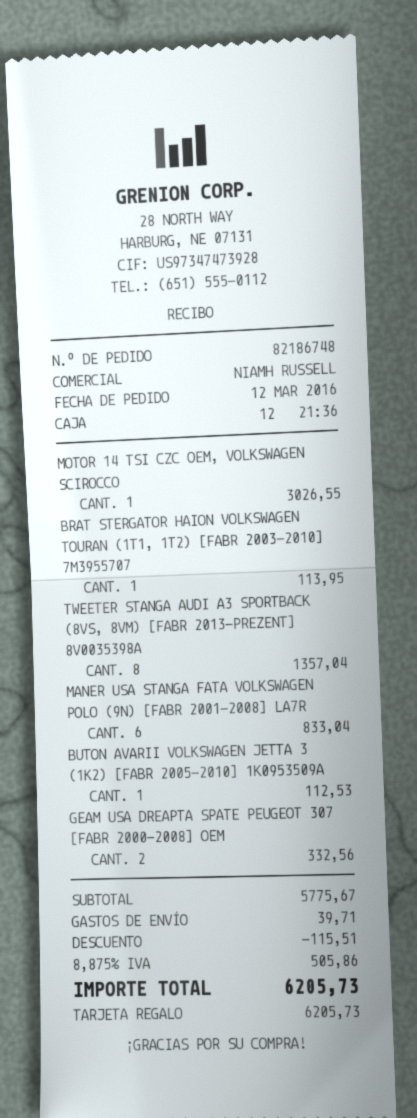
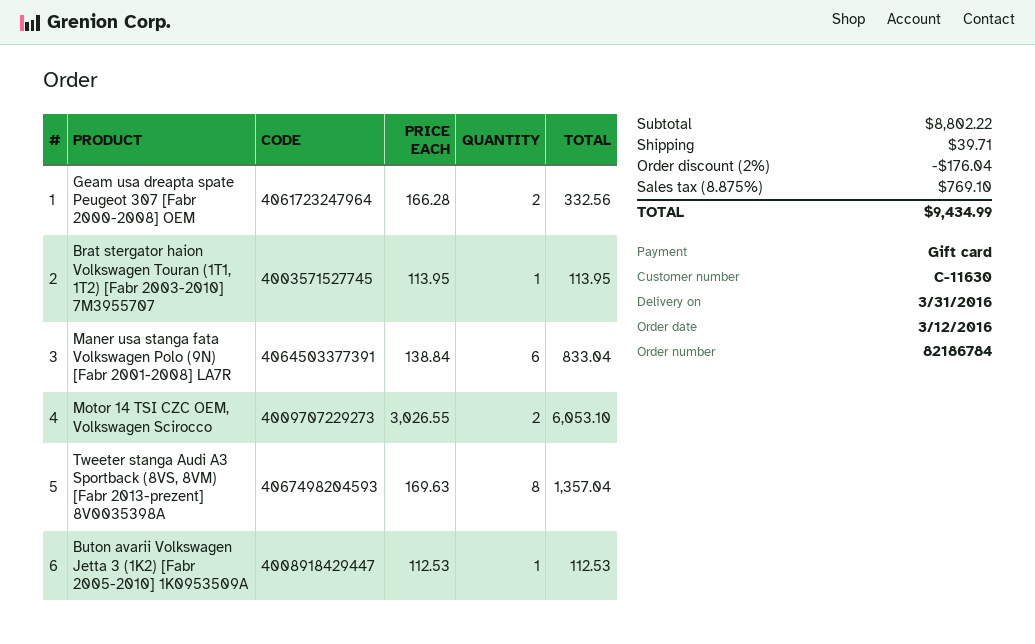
order number: 82186748 -> 82186784
MOTOR 14 TSI CZC OEM, VOLKSWAGEN SCIROCCO: 1 for 3026.55 -> 2 for 6053.10
subtotal: 5775.67 -> 8802.22
discount: 115.51 -> 176.04
tax: 8.875% = 505.86 -> 8.875% = 769.10
total: 6205.73 -> 9434.99

